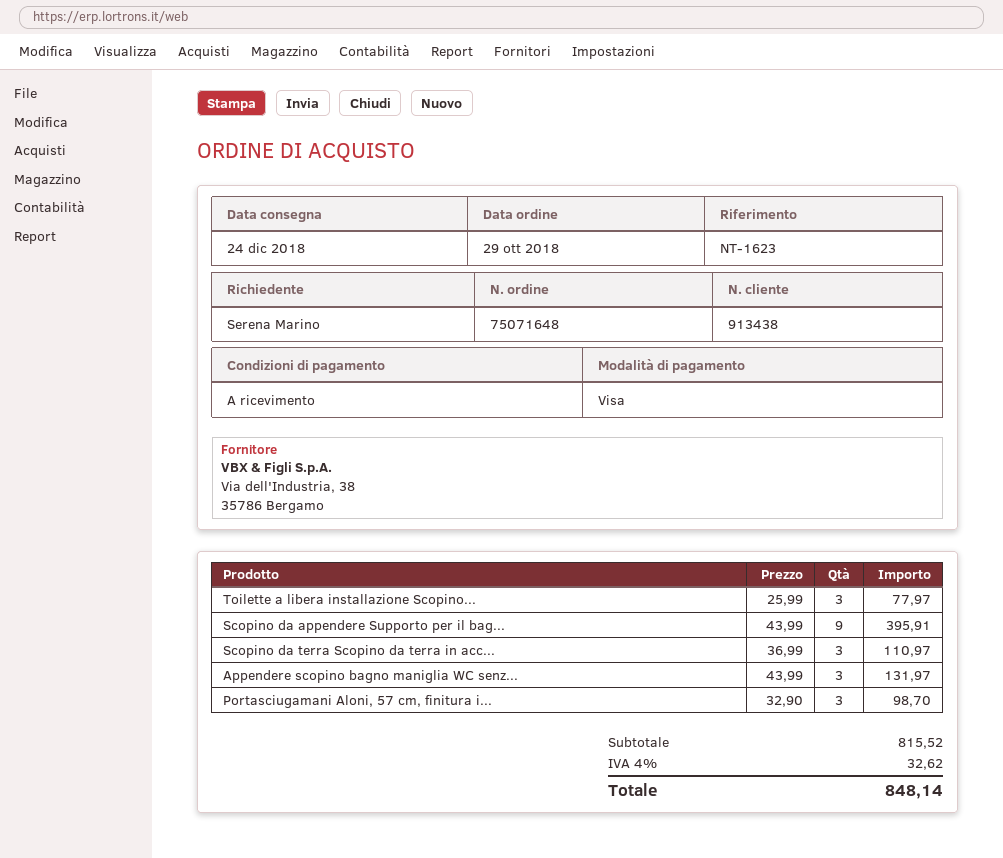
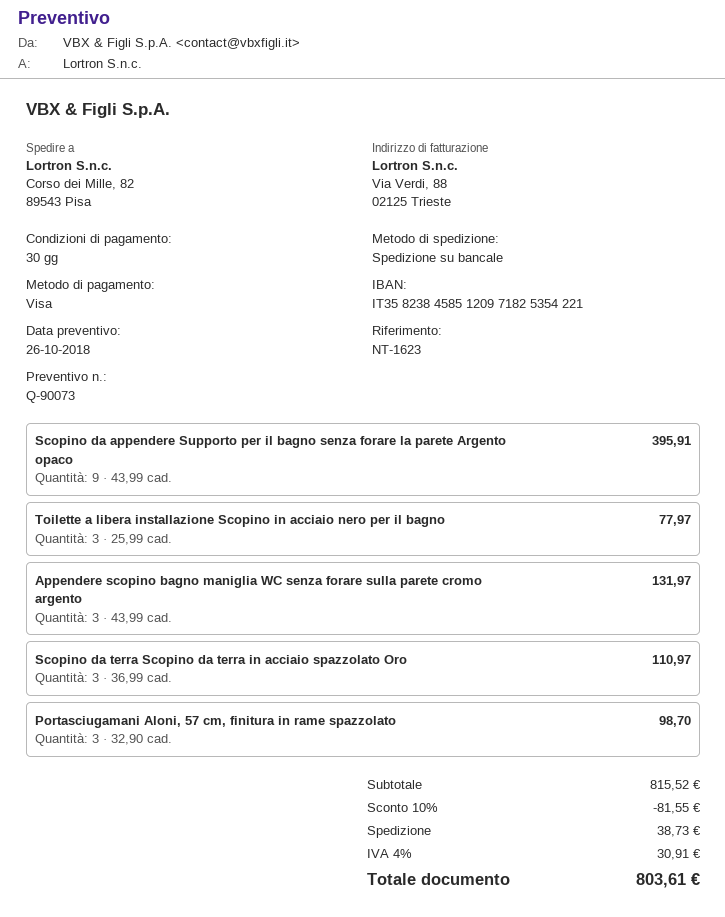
payment terms: on receipt -> 30 days
discount: none -> 10% = 81.55
shipping: none -> 38.73
tax: 4% = 32.62 -> 4% = 30.91
total: 848.14 -> 803.61

